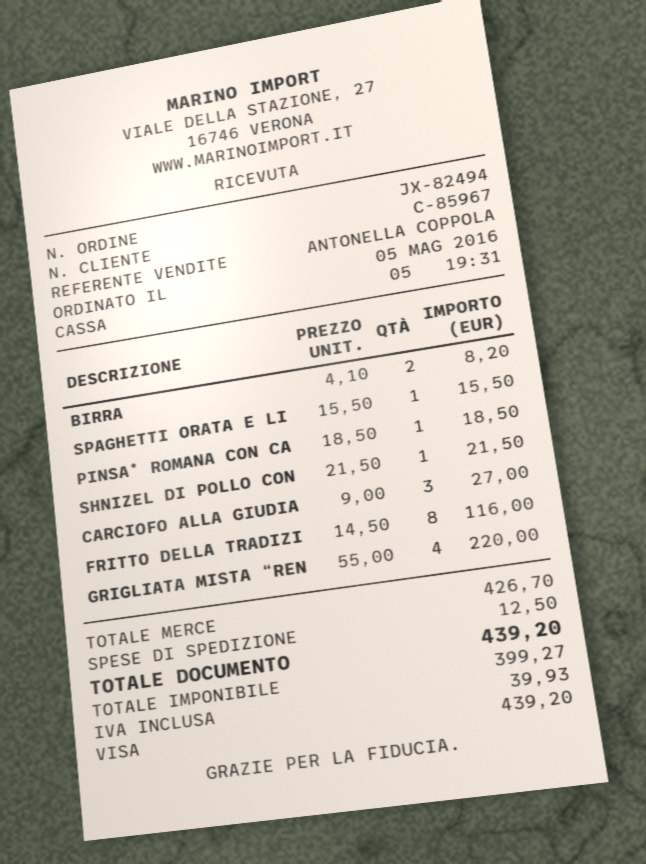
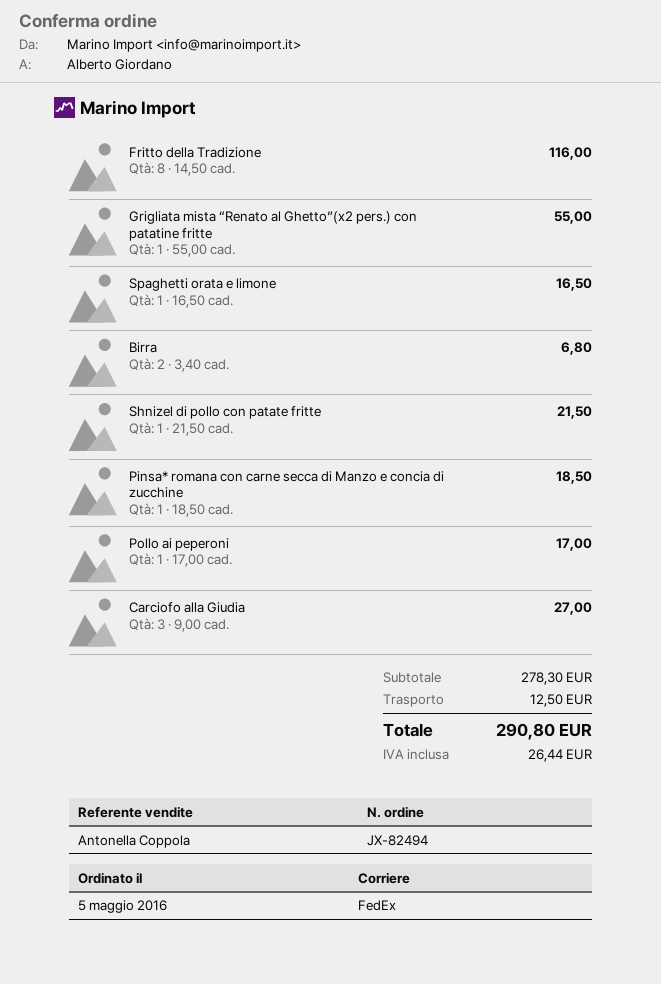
BIRRA: 2 x 4.10 = 8.20 -> 2 x 3.40 = 6.80
SPAGHETTI ORATA E LI: 1 x 15.50 = 15.50 -> 1 x 16.50 = 16.50
GRIGLIATA MISTA “REN: 4 x 55.00 = 220.00 -> 1 x 55.00 = 55.00
Pollo ai peperoni: none -> 1 x 17.00 = 17.00
subtotal: 426.70 -> 278.30
tax: 39.93 -> 26.44
total: 439.20 -> 290.80

